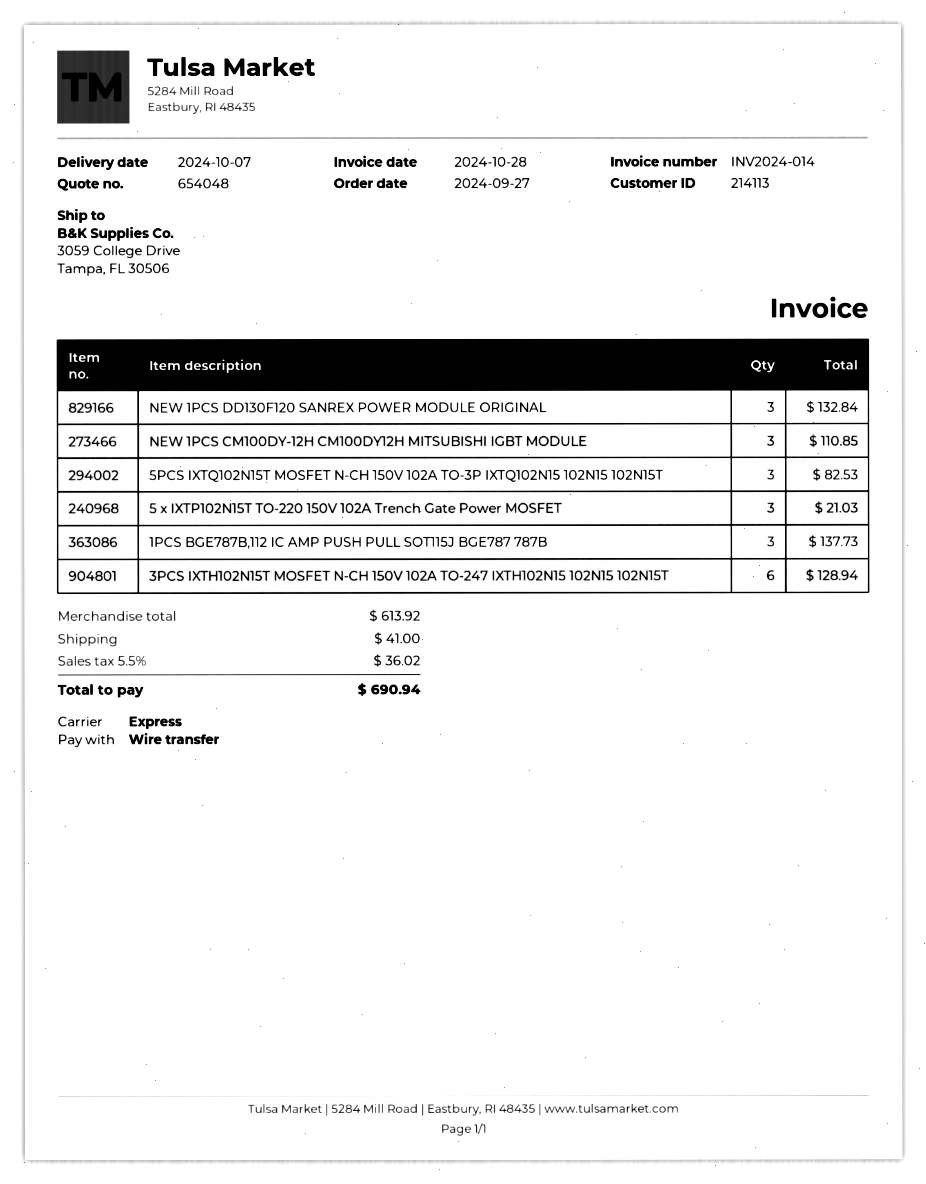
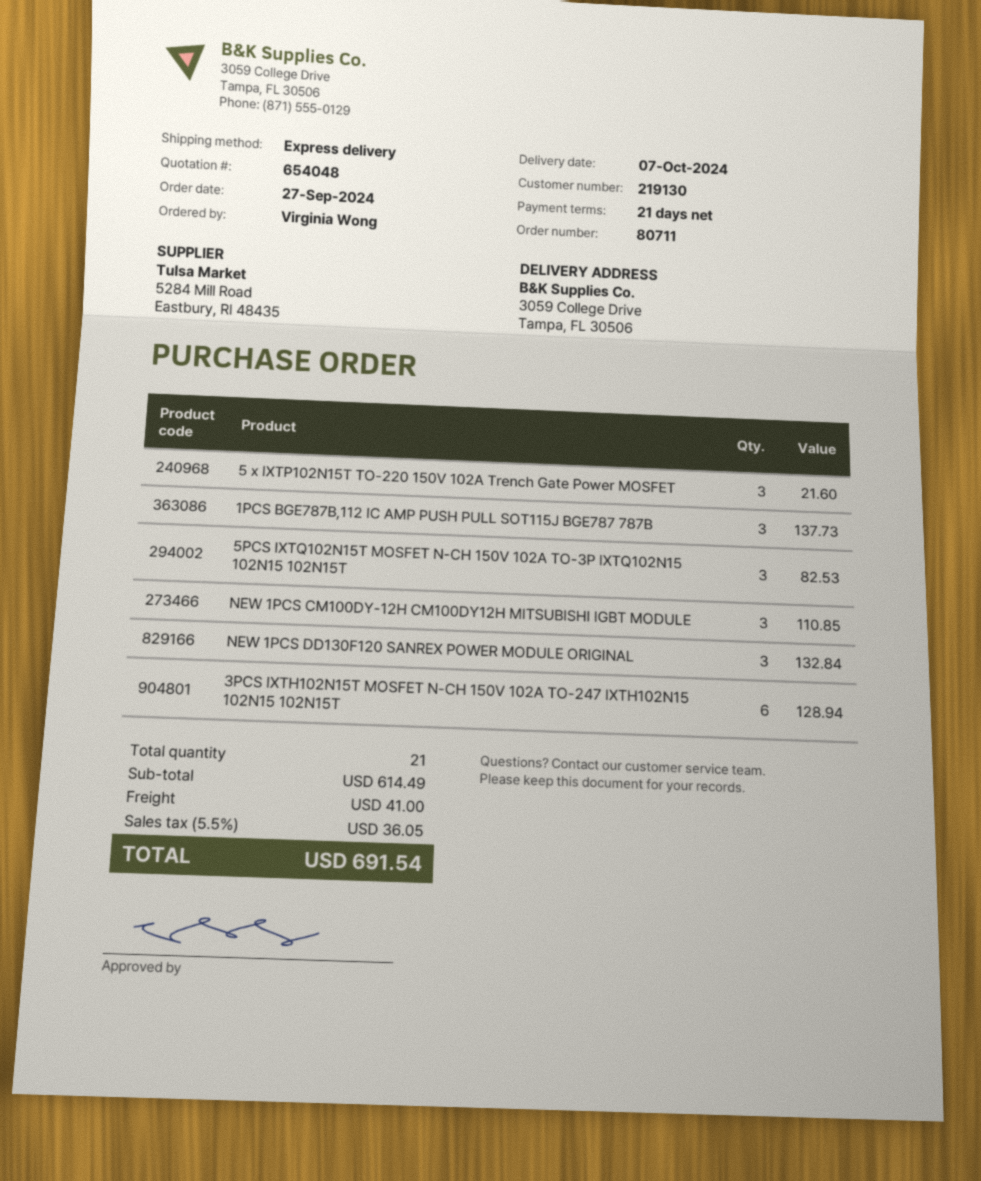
customer number: 214113 -> 219130
5 x IXTP102N15T TO-220 150V 102A Trench Gate Power MOSFET: 3 for 21.03 -> 3 for 21.60
subtotal: 613.92 -> 614.49
tax: 5.5% = 36.02 -> 5.5% = 36.05
total: 690.94 -> 691.54

